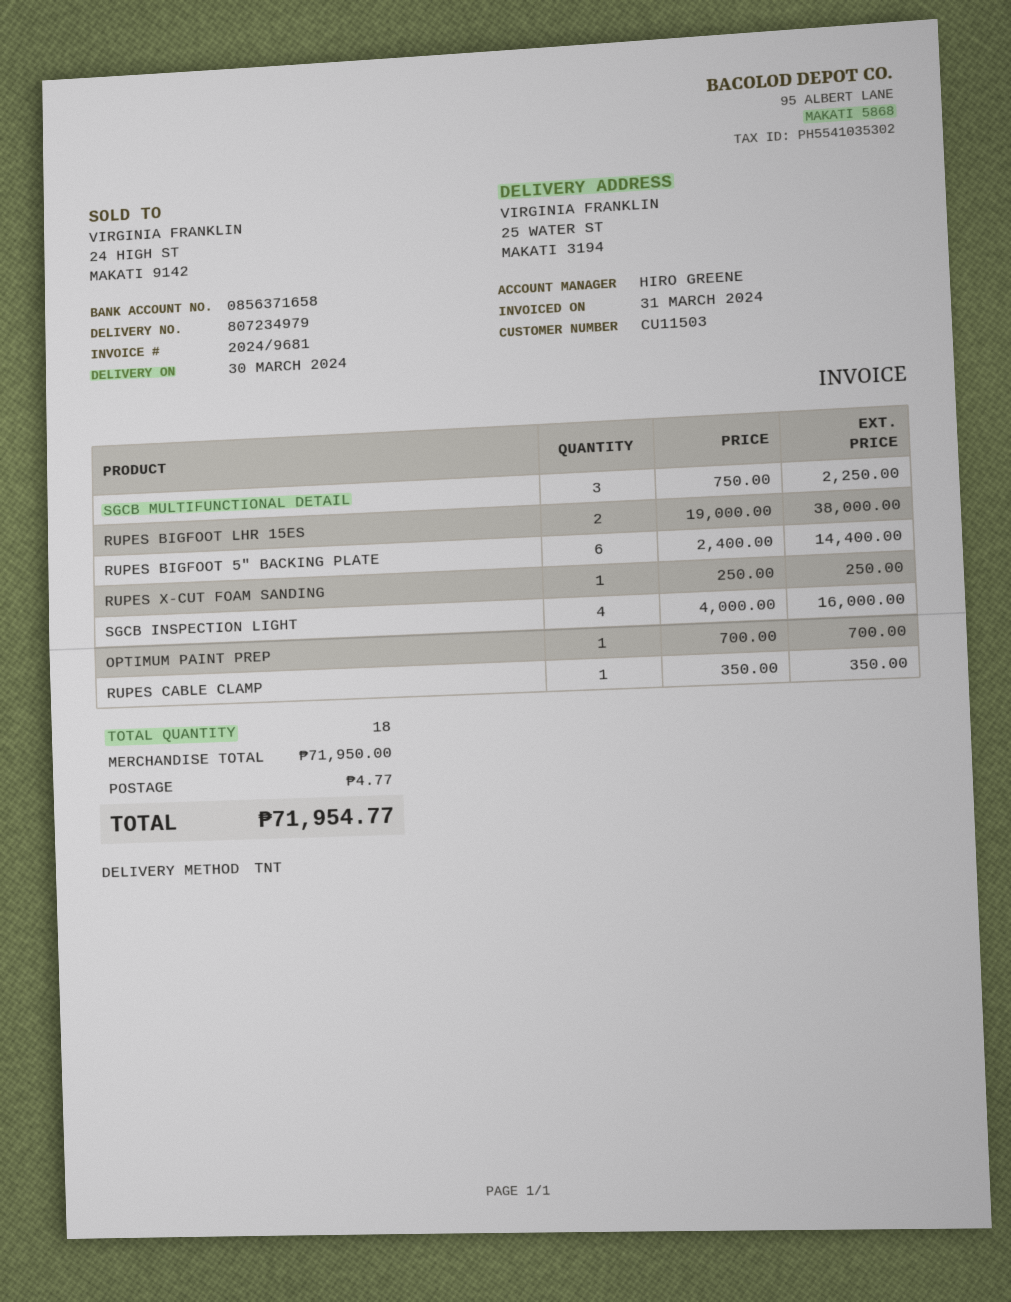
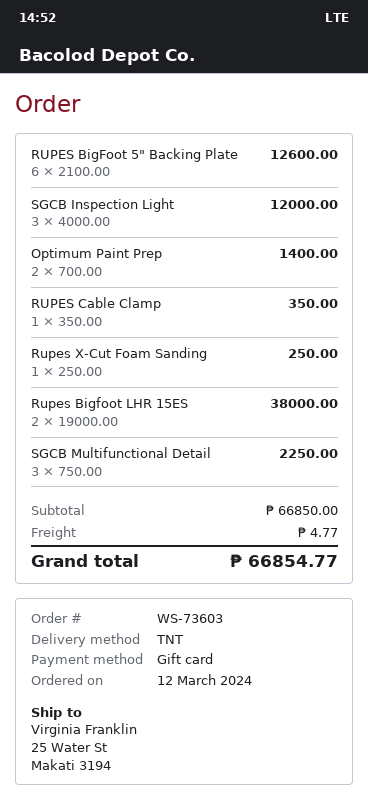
RUPES BIGFOOT 5" BACKING PLATE: 6 x 2400.00 = 14400.00 -> 6 x 2100.00 = 12600.00
SGCB INSPECTION LIGHT: 4 x 4000.00 = 16000.00 -> 3 x 4000.00 = 12000.00
OPTIMUM PAINT PREP: 1 x 700.00 = 700.00 -> 2 x 700.00 = 1400.00
subtotal: 71950.00 -> 66850.00
total: 71954.77 -> 66854.77

